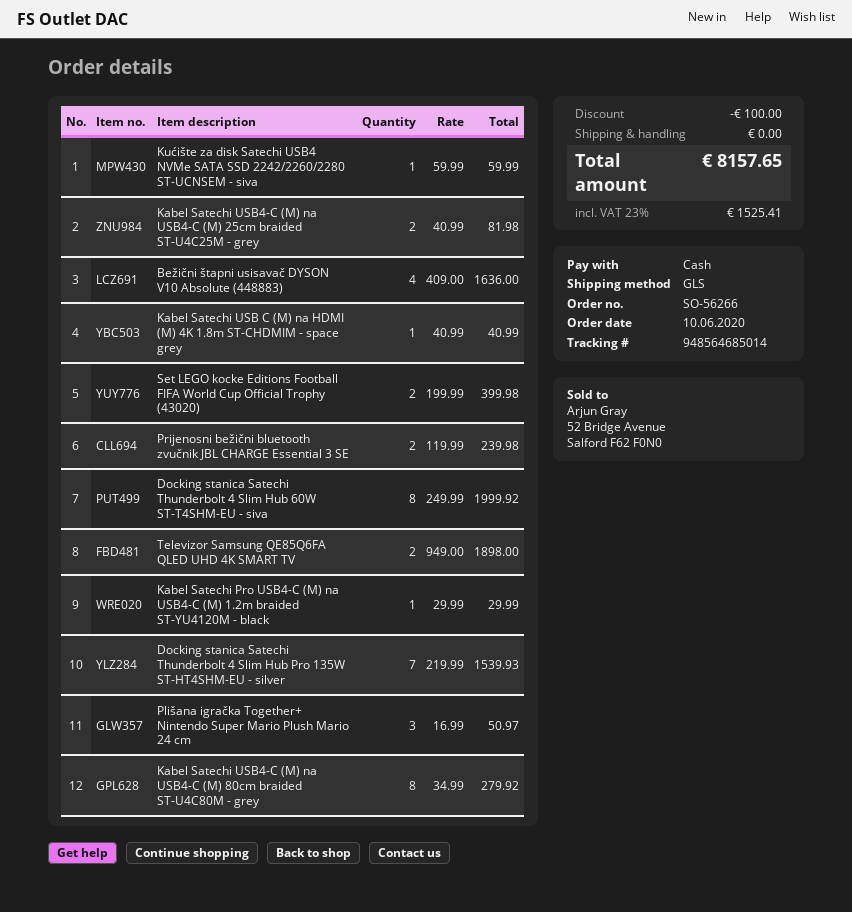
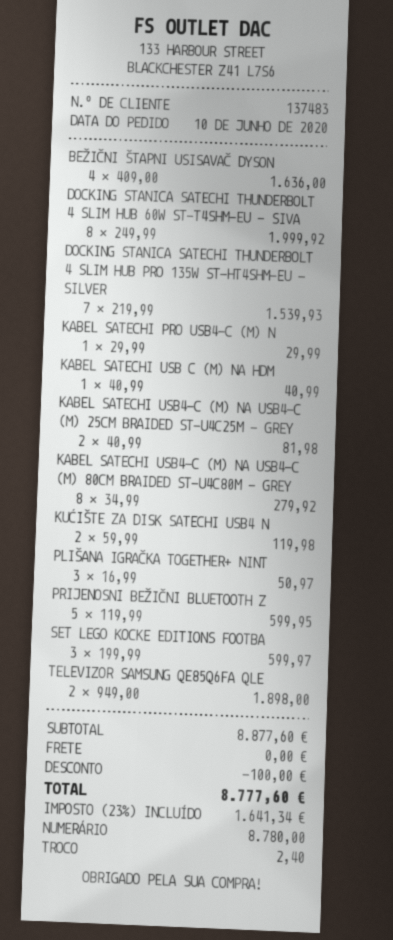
Kućište za disk Satechi USB4 NVMe SATA SSD 2242/2260/2280 ST-UCNSEM - siva: 1 x 59.99 = 59.99 -> 2 x 59.99 = 119.98
Set LEGO kocke Editions Football FIFA World Cup Official Trophy (43020): 2 x 199.99 = 399.98 -> 3 x 199.99 = 599.97
Prijenosni bežični bluetooth zvučnik JBL CHARGE Essential 3 SE: 2 x 119.99 = 239.98 -> 5 x 119.99 = 599.95
tax: 23% = 1525.41 -> 23% = 1641.34
total: 8157.65 -> 8777.60

